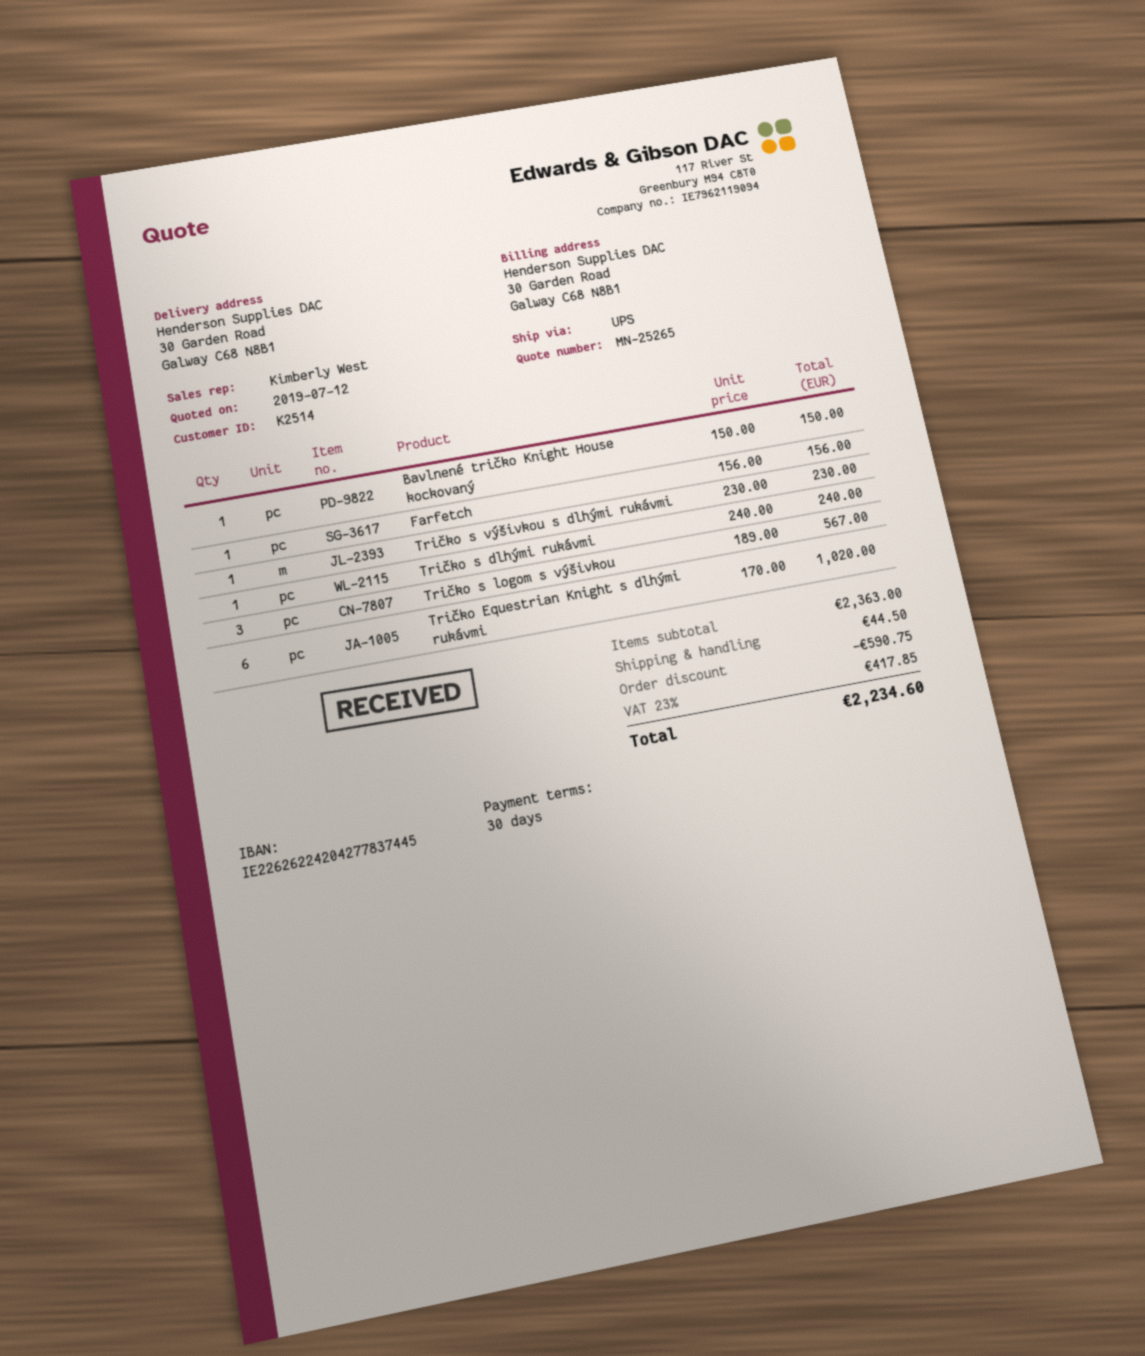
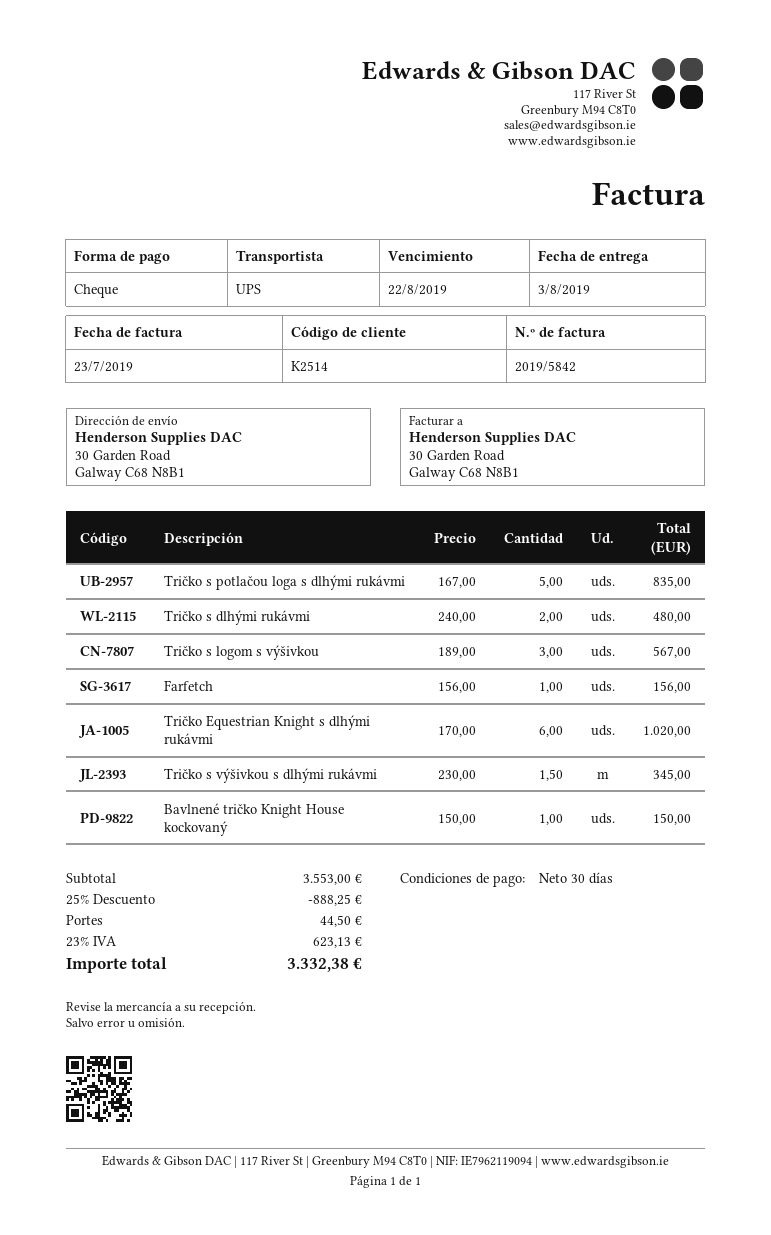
Tričko s výšivkou s dlhými rukávmi: 1 x 230.00 = 230.00 -> 1.5 x 230.00 = 345.00
Tričko s dlhými rukávmi: 1 x 240.00 = 240.00 -> 2 x 240.00 = 480.00
Tričko s potlačou loga s dlhými rukávmi: none -> 5 x 167.00 = 835.00
subtotal: 2363.00 -> 3553.00
discount: 590.75 -> 888.25
tax: 23% = 417.85 -> 23% = 623.13
total: 2234.60 -> 3332.38

